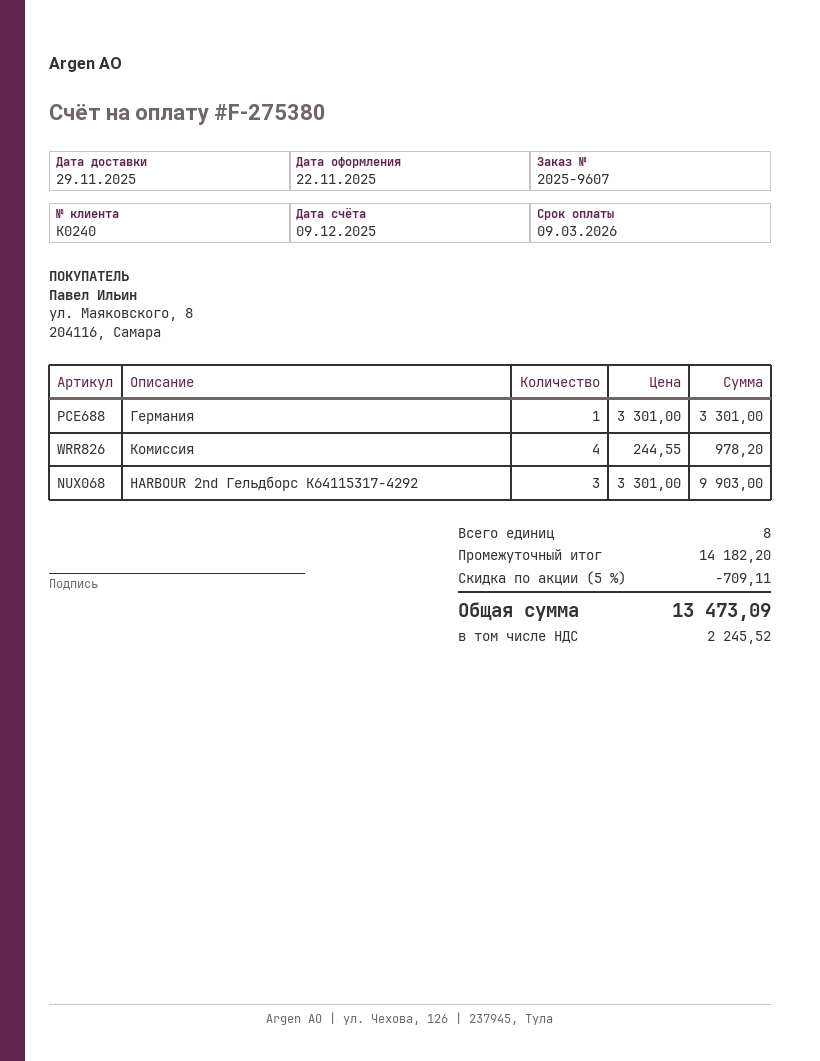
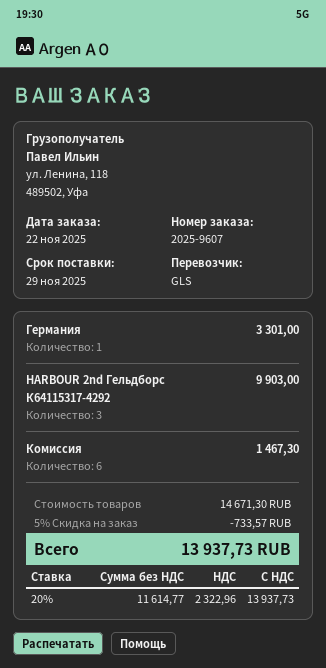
Комиссия: 4 for 978.20 -> 6 for 1467.30
subtotal: 14182.20 -> 14671.30
discount: 5% = 709.11 -> 5% = 733.57
tax: 2245.52 -> 2322.96
total: 13473.09 -> 13937.73

